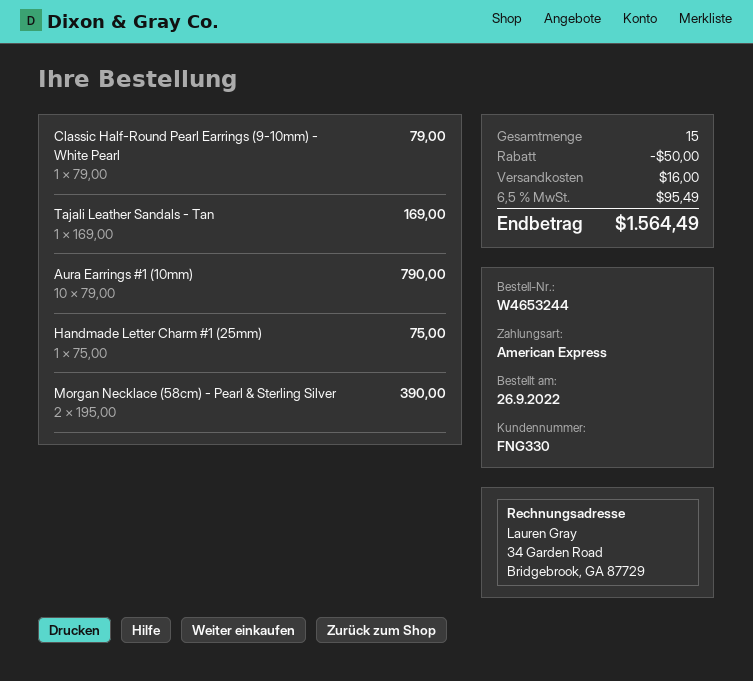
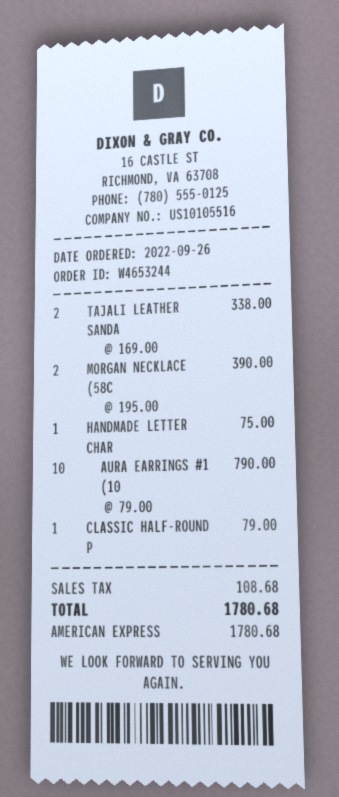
Tajali Leather Sandals - Tan: 1 x 169.00 = 169.00 -> 2 x 169.00 = 338.00
discount: 50.00 -> none
shipping: 16.00 -> none
tax: 95.49 -> 108.68
total: 1564.49 -> 1780.68

